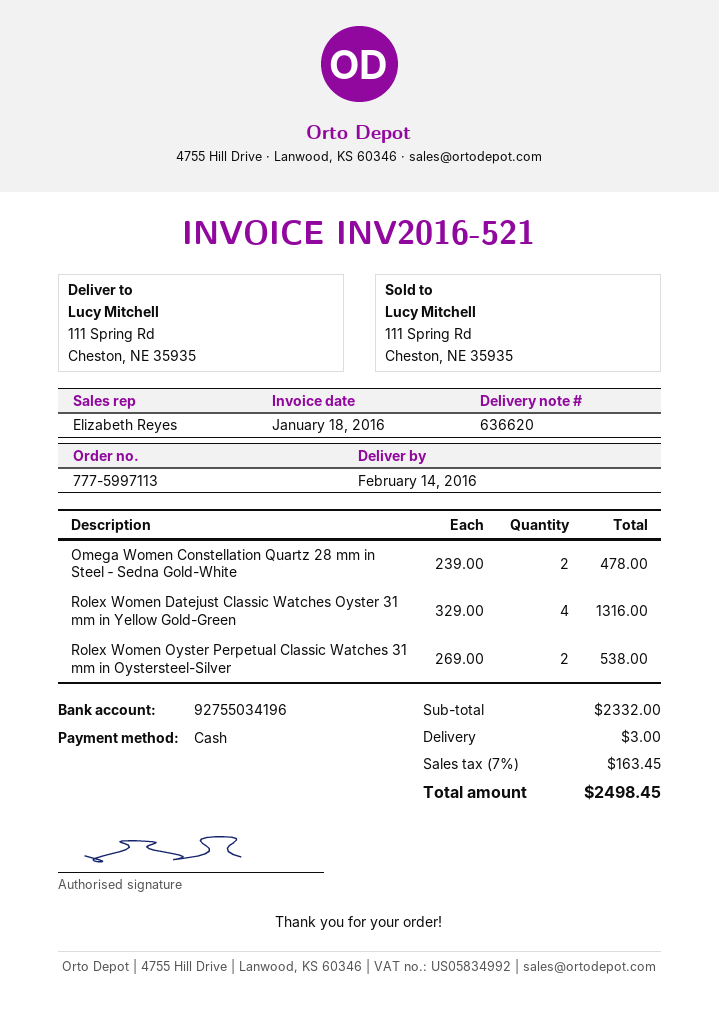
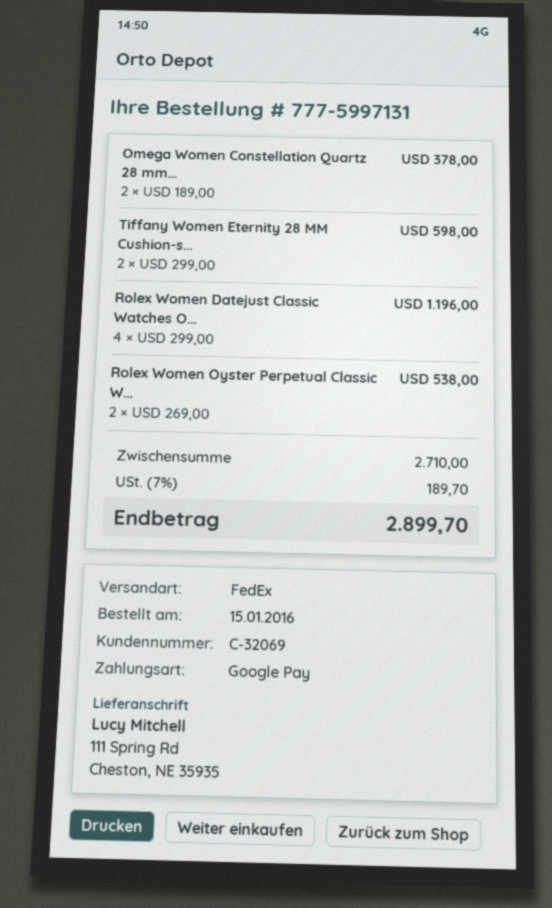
order number: 777-5997113 -> 777-5997131
payment method: cash -> Google Pay
Omega Women Constellation Quartz 28 mm in Steel ‑ Sedna Gold-White: 2 x 239.00 = 478.00 -> 2 x 189.00 = 378.00
Rolex Women Datejust Classic Watches Oyster 31 mm in Yellow Gold-Green: 4 x 329.00 = 1316.00 -> 4 x 299.00 = 1196.00
Tiffany Women Eternity 28 MM Cushion-s...: none -> 2 x 299.00 = 598.00
subtotal: 2332.00 -> 2710.00
shipping: 3.00 -> none
tax: 7% = 163.45 -> 7% = 189.70
total: 2498.45 -> 2899.70

